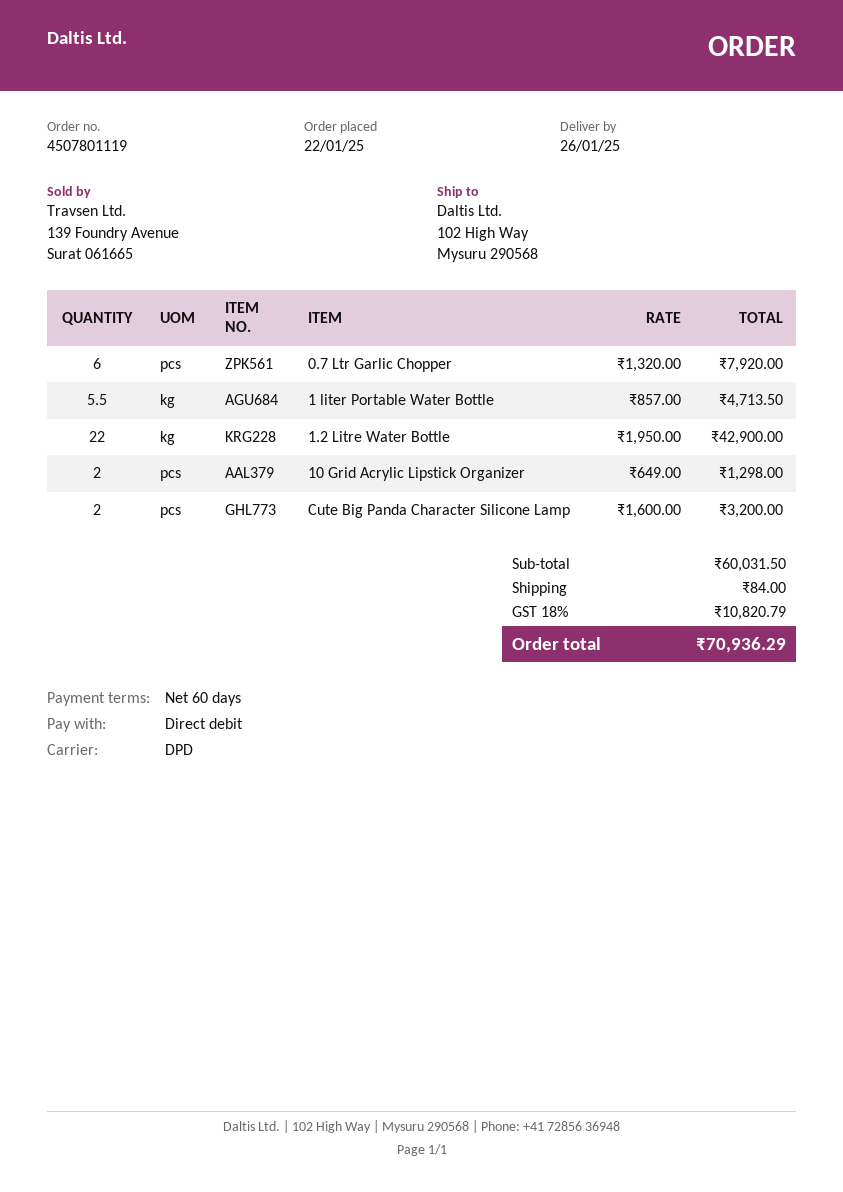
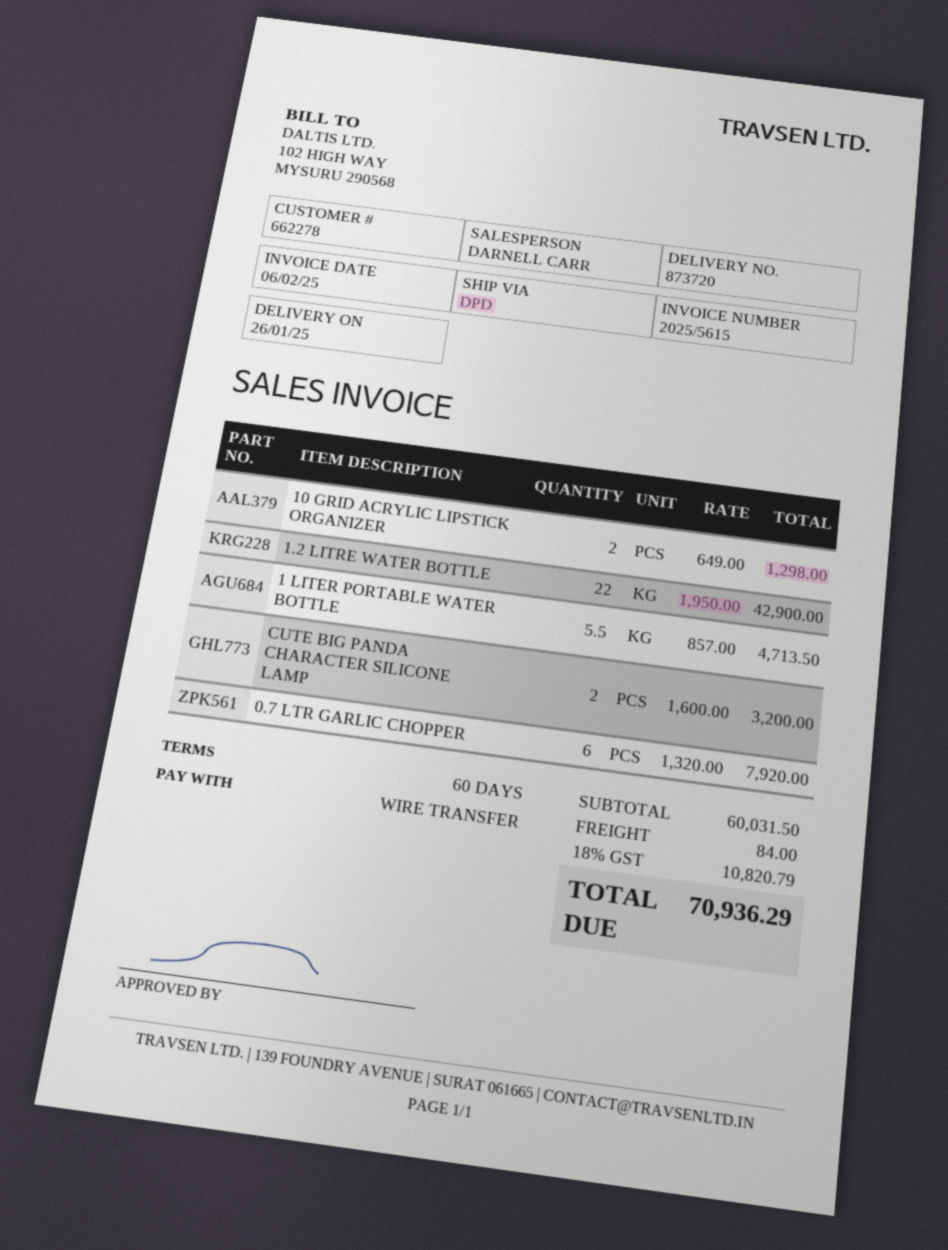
payment method: direct debit -> bank transfer

